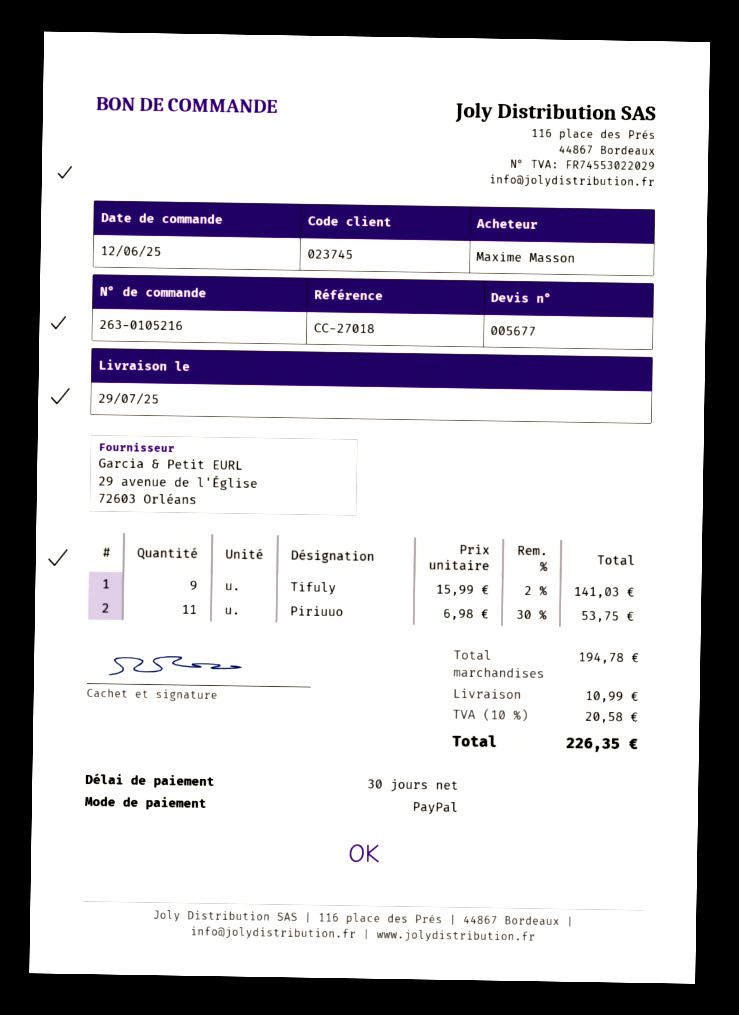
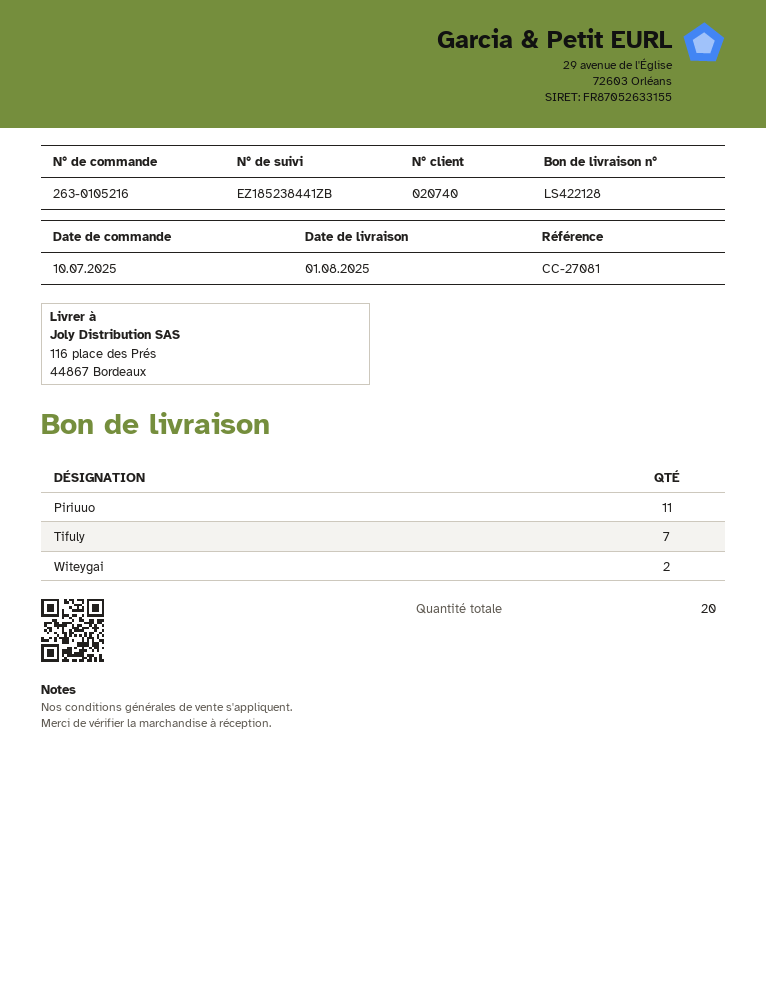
order date: 2025-06-12 -> 2025-07-10
delivery date: 2025-07-29 -> 2025-08-01
customer number: 023745 -> 020740
reference: CC-27018 -> CC-27081
Tifuly: 9 -> 7
Witeygai: none -> 2

